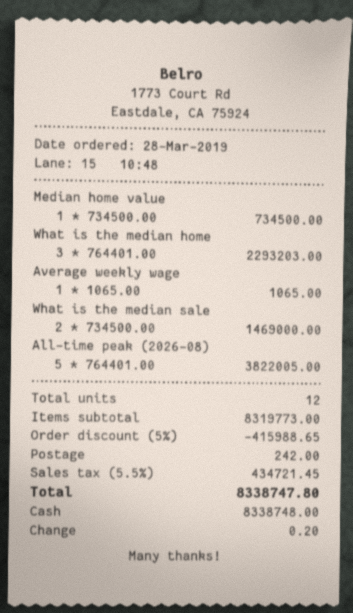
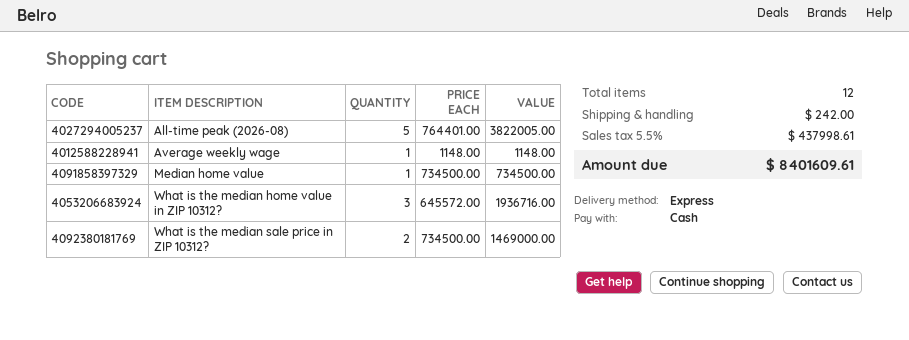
What is the median home: 3 x 764401.00 = 2293203.00 -> 3 x 645572.00 = 1936716.00
Average weekly wage: 1 x 1065.00 = 1065.00 -> 1 x 1148.00 = 1148.00
discount: 5% = 415988.65 -> none
tax: 5.5% = 434721.45 -> 5.5% = 437998.61
total: 8338747.80 -> 8401609.61

